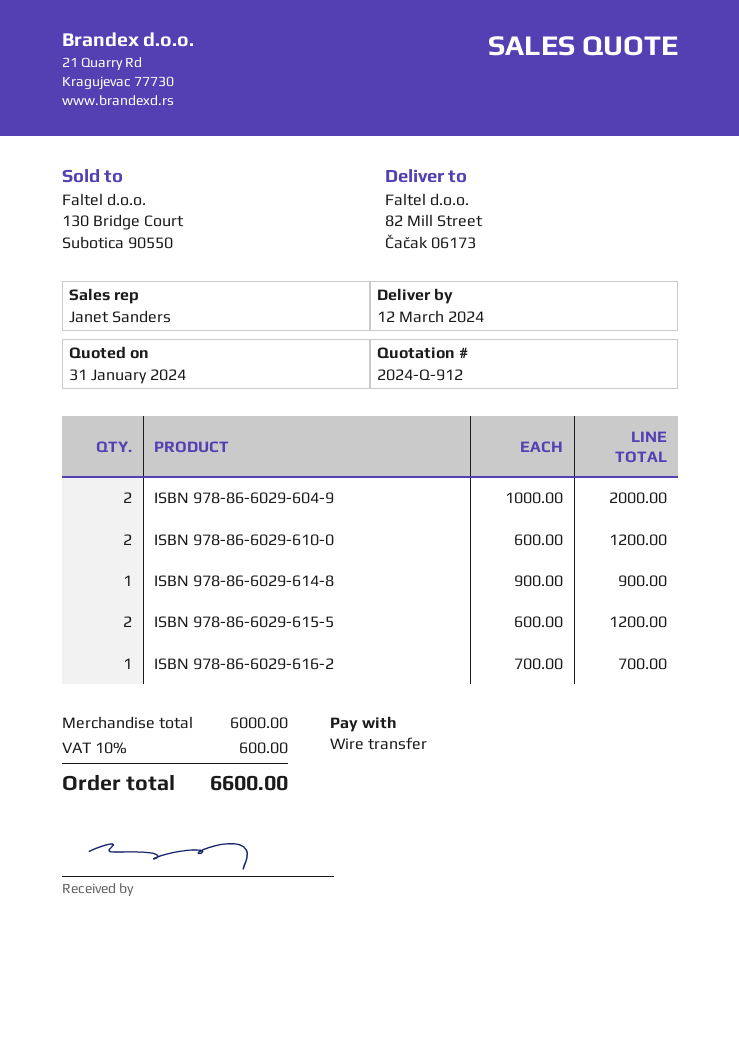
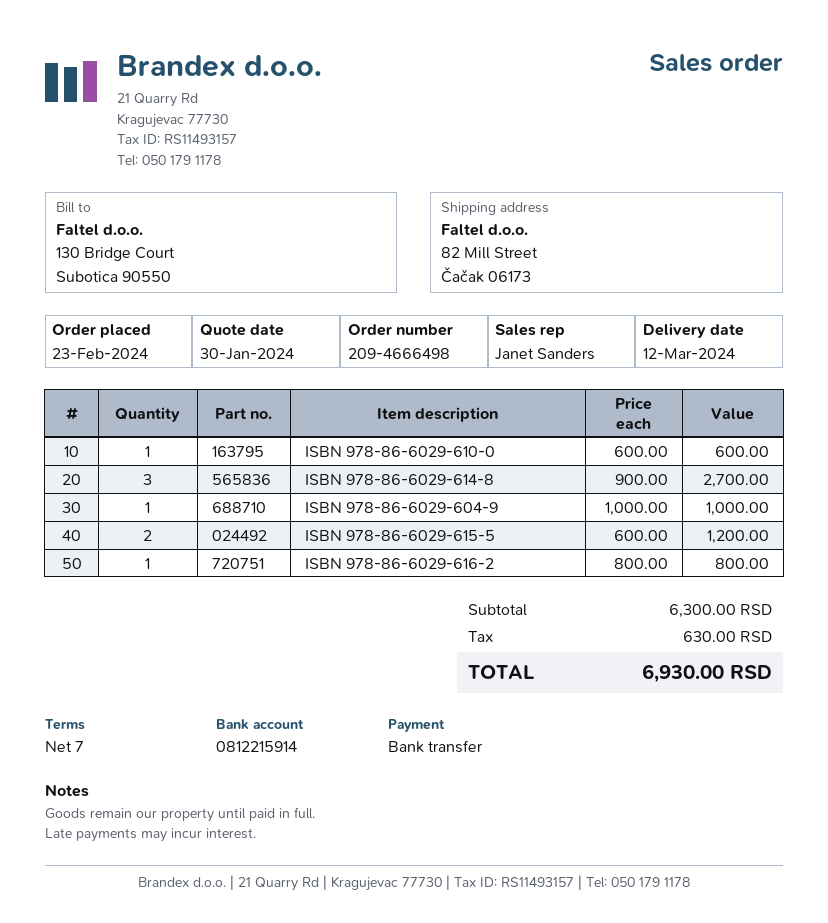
quote date: 2024-01-31 -> 2024-01-30
ISBN 978-86-6029-604-9: 2 x 1000.00 = 2000.00 -> 1 x 1000.00 = 1000.00
ISBN 978-86-6029-610-0: 2 x 600.00 = 1200.00 -> 1 x 600.00 = 600.00
ISBN 978-86-6029-614-8: 1 x 900.00 = 900.00 -> 3 x 900.00 = 2700.00
ISBN 978-86-6029-616-2: 1 x 700.00 = 700.00 -> 1 x 800.00 = 800.00
subtotal: 6000.00 -> 6300.00
tax: 600.00 -> 630.00
total: 6600.00 -> 6930.00

